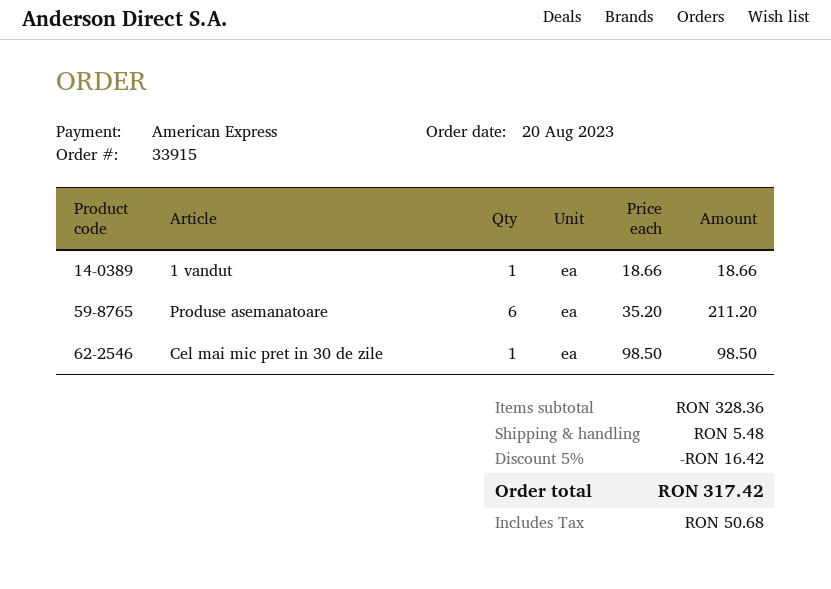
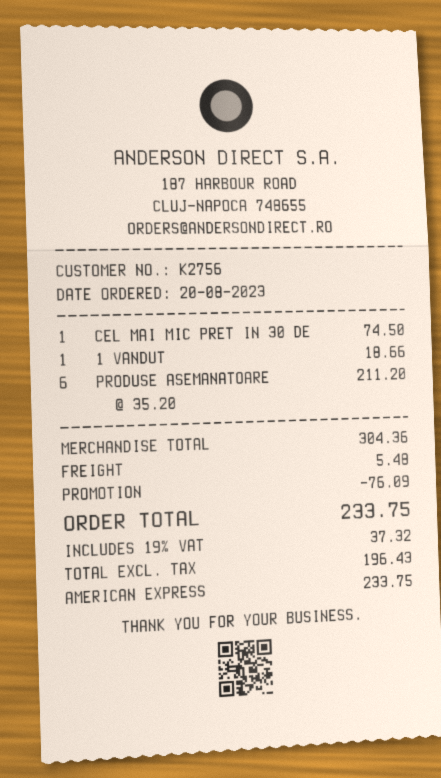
Cel mai mic pret in 30 de zile: 1 x 98.50 = 98.50 -> 1 x 74.50 = 74.50
subtotal: 328.36 -> 304.36
discount: 16.42 -> 76.09
tax: 50.68 -> 37.32
total: 317.42 -> 233.75

